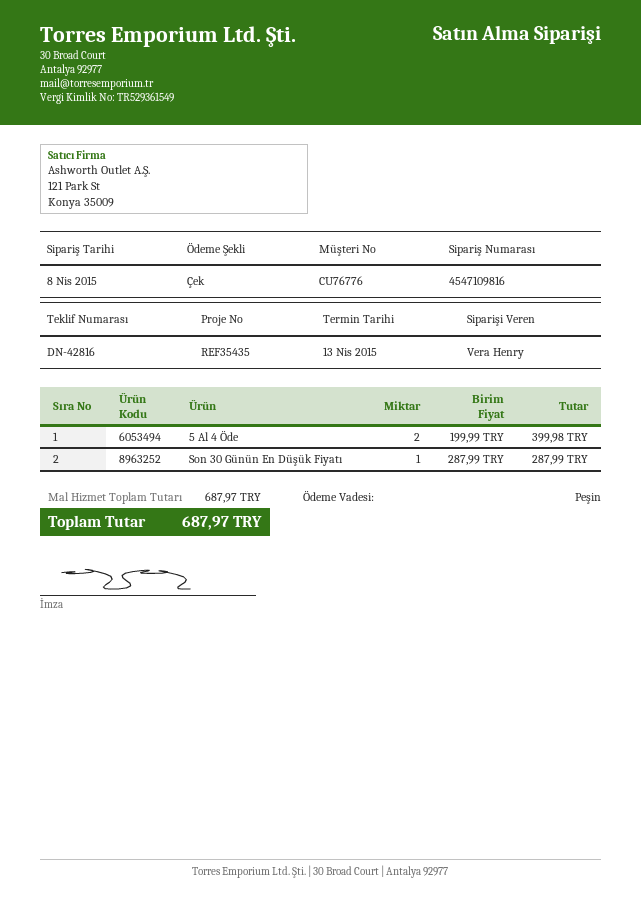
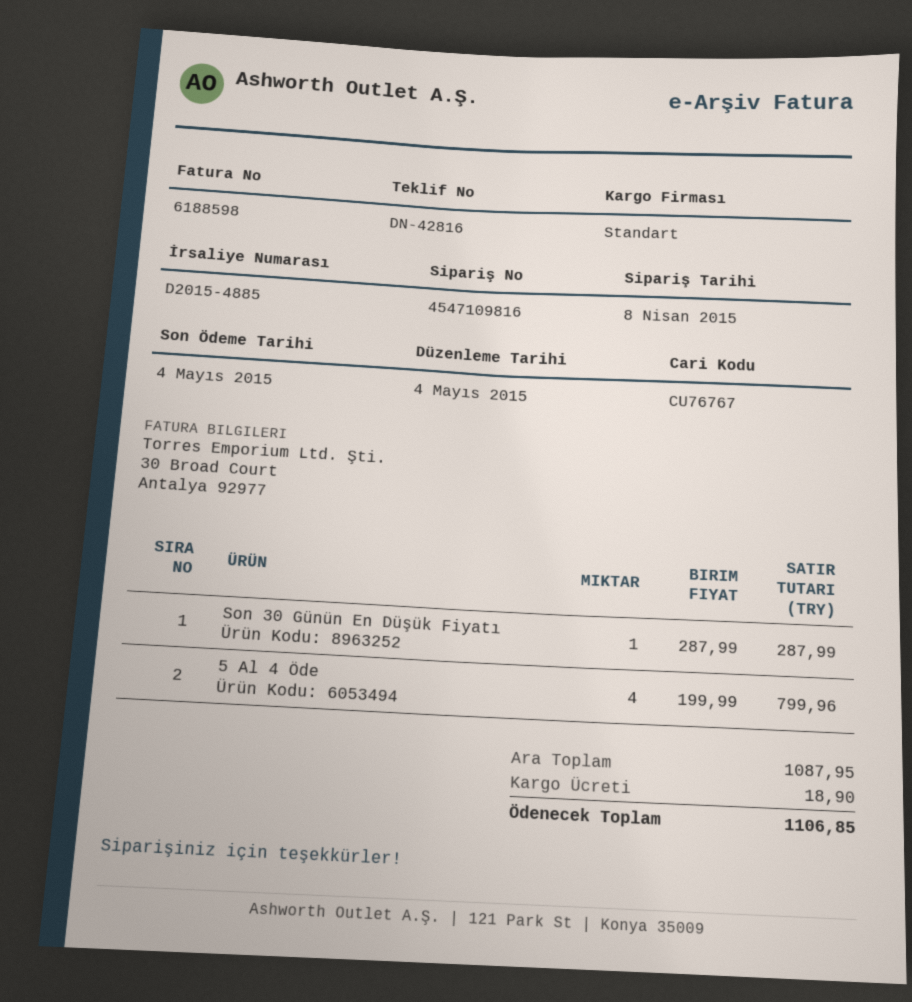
customer number: CU76776 -> CU76767
5 Al 4 Öde: 2 x 199.99 = 399.98 -> 4 x 199.99 = 799.96
subtotal: 687.97 -> 1087.95
shipping: none -> 18.90
total: 687.97 -> 1106.85

